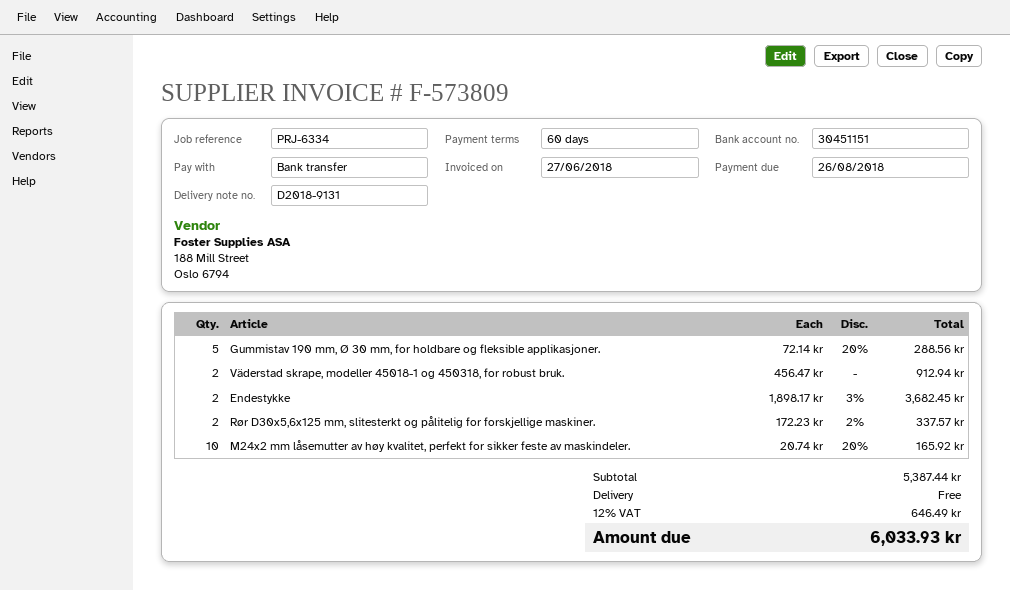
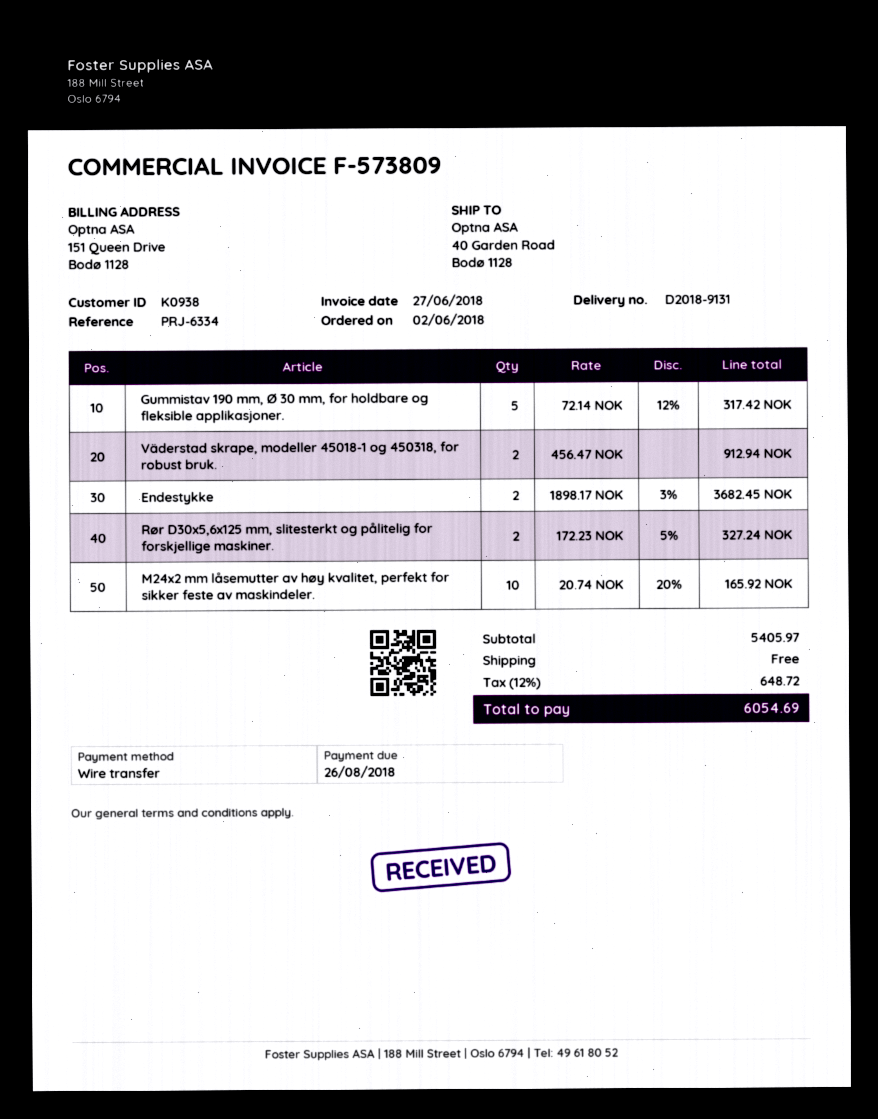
Gummistav 190 mm, Ø 30 mm, for holdbare og fleksible applikasjoner.: 5 x 72.14 - 20% = 288.56 -> 5 x 72.14 - 12% = 317.42
Rør D30x5,6x125 mm, slitesterkt og pålitelig for forskjellige maskiner.: 2 x 172.23 - 2% = 337.57 -> 2 x 172.23 - 5% = 327.24
subtotal: 5387.44 -> 5405.97
tax: 12% = 646.49 -> 12% = 648.72
total: 6033.93 -> 6054.69

